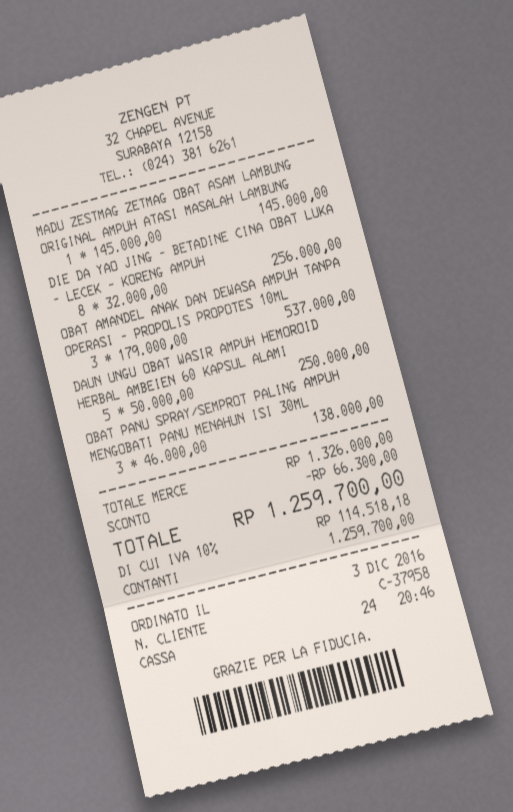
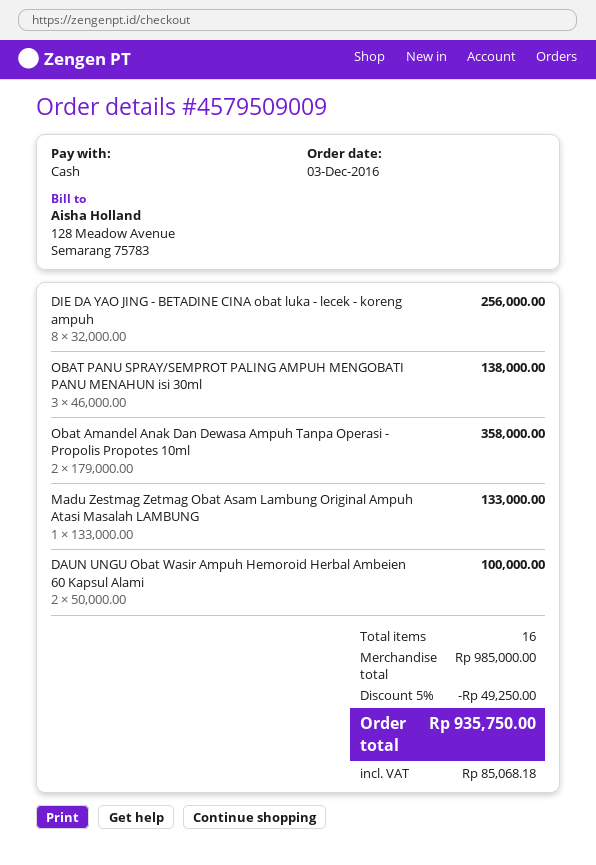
MADU ZESTMAG ZETMAG OBAT ASAM LAMBUNG ORIGINAL AMPUH ATASI MASALAH LAMBUNG: 1 x 145000.00 = 145000.00 -> 1 x 133000.00 = 133000.00
OBAT AMANDEL ANAK DAN DEWASA AMPUH TANPA OPERASI - PROPOLIS PROPOTES 10ML: 3 x 179000.00 = 537000.00 -> 2 x 179000.00 = 358000.00
DAUN UNGU OBAT WASIR AMPUH HEMOROID HERBAL AMBEIEN 60 KAPSUL ALAMI: 5 x 50000.00 = 250000.00 -> 2 x 50000.00 = 100000.00
subtotal: 1326000.00 -> 985000.00
discount: 66300.00 -> 49250.00
tax: 114518.18 -> 85068.18
total: 1259700.00 -> 935750.00

